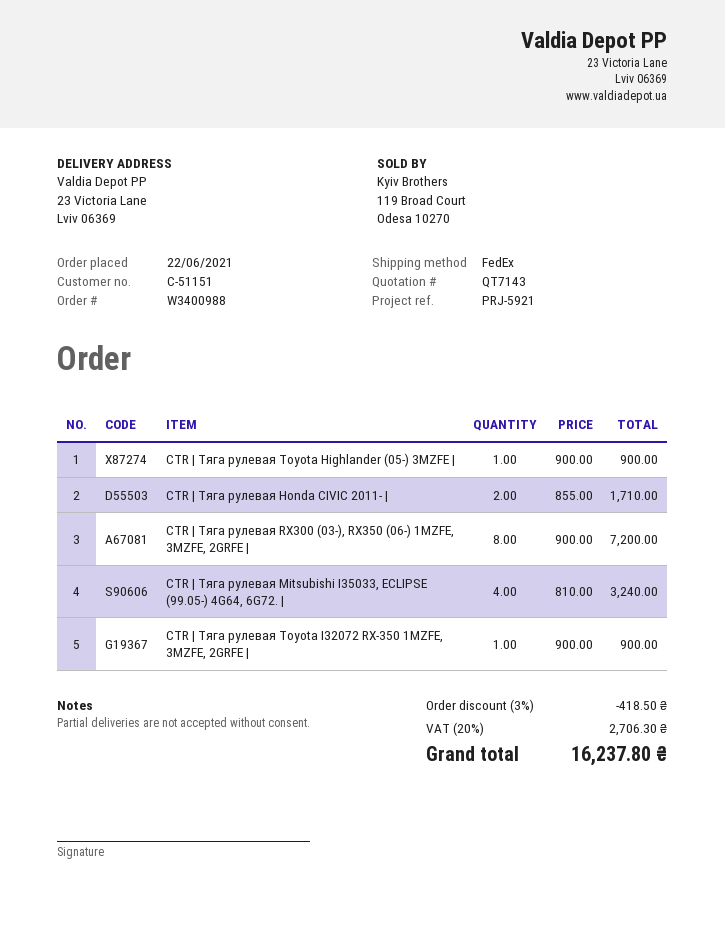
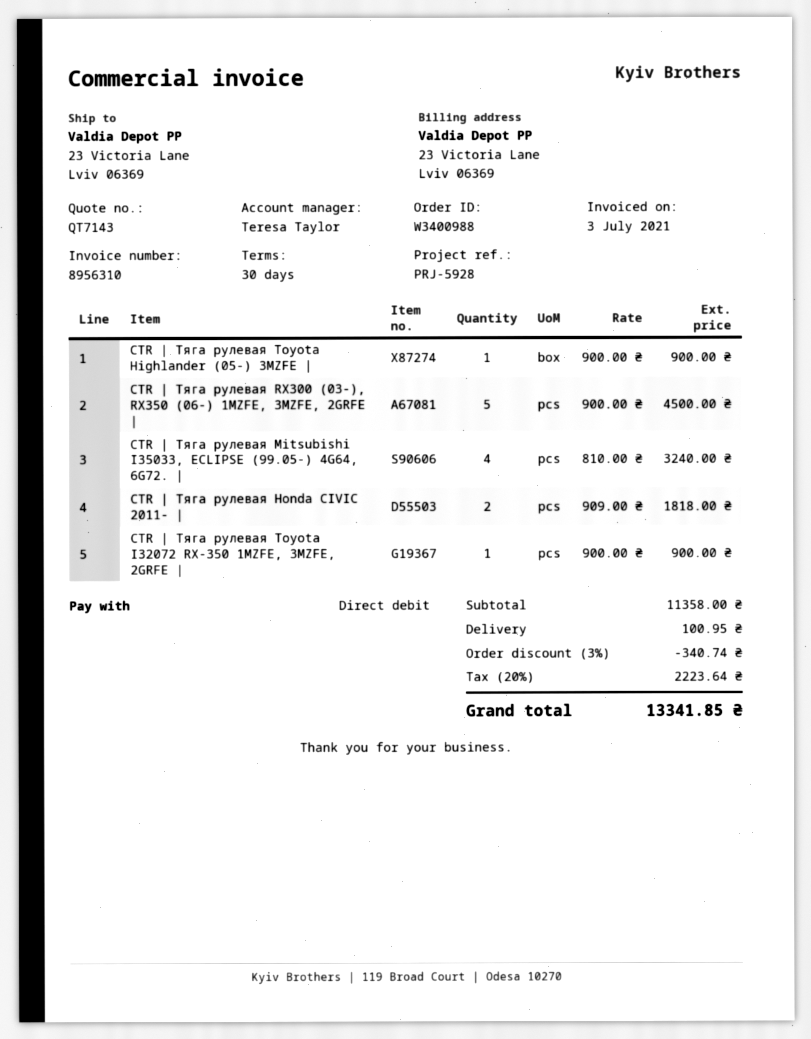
reference: PRJ-5921 -> PRJ-5928
CTR | Тяга рулевая Honda CIVIC 2011- |: 2 x 855.00 = 1710.00 -> 2 x 909.00 = 1818.00
CTR | Тяга рулевая RX300 (03-), RX350 (06-) 1MZFE, 3MZFE, 2GRFE |: 8 x 900.00 = 7200.00 -> 5 x 900.00 = 4500.00
discount: 3% = 418.50 -> 3% = 340.74
shipping: none -> 100.95
tax: 20% = 2706.30 -> 20% = 2223.64
total: 16237.80 -> 13341.85

